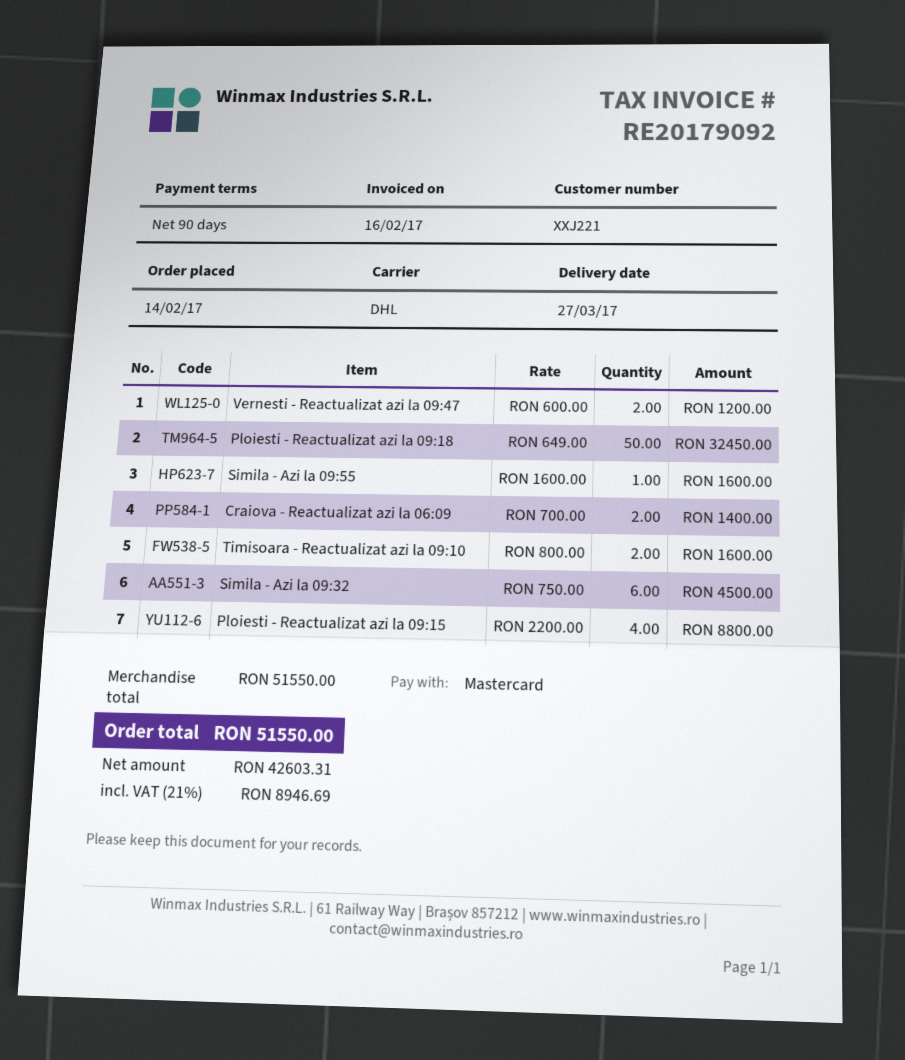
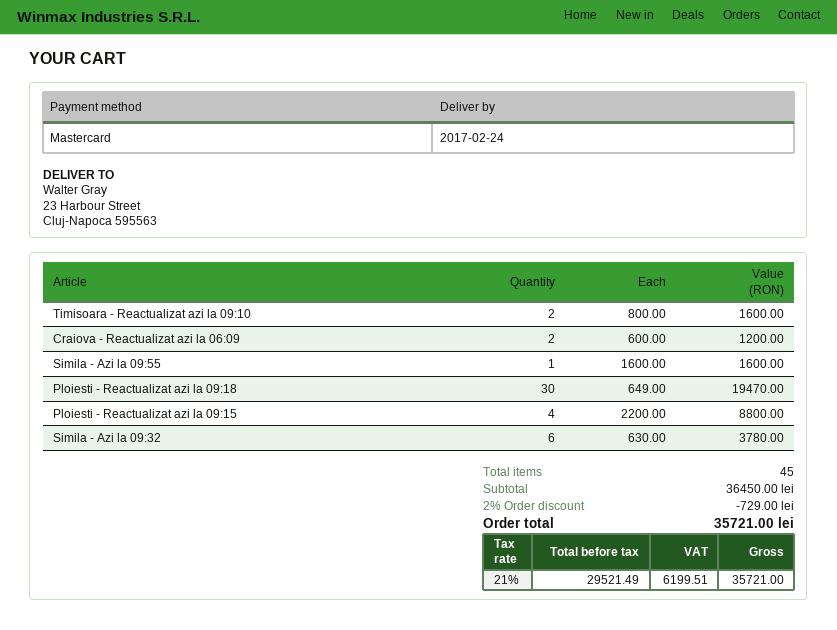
delivery date: 2017-03-27 -> 2017-02-24
Vernesti - Reactualizat azi la 09:47: 2 x 600.00 = 1200.00 -> none
Ploiesti - Reactualizat azi la 09:18: 50 x 649.00 = 32450.00 -> 30 x 649.00 = 19470.00
Craiova - Reactualizat azi la 06:09: 2 x 700.00 = 1400.00 -> 2 x 600.00 = 1200.00
Simila - Azi la 09:32: 6 x 750.00 = 4500.00 -> 6 x 630.00 = 3780.00
subtotal: 51550.00 -> 36450.00
discount: none -> 2% = 729.00
net: 42603.31 -> 29521.49
tax: 21% = 8946.69 -> 21% = 6199.51
total: 51550.00 -> 35721.00

